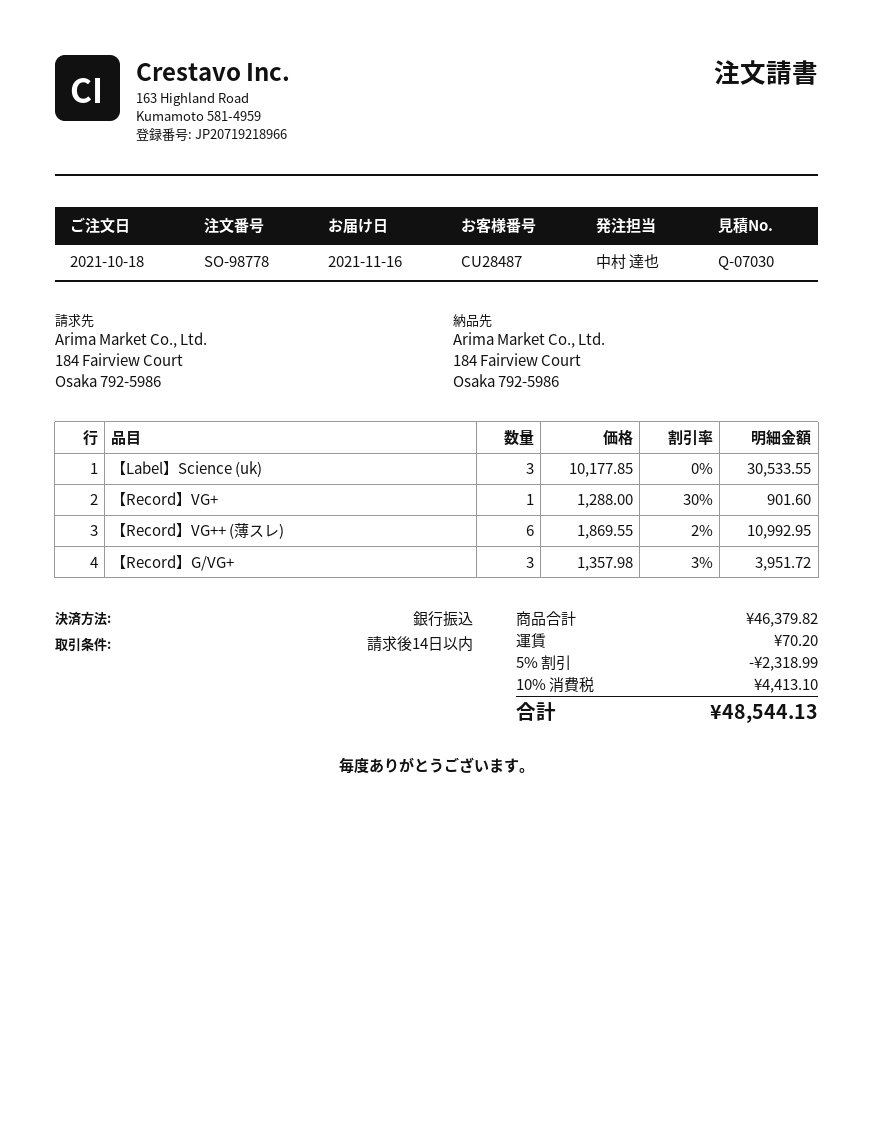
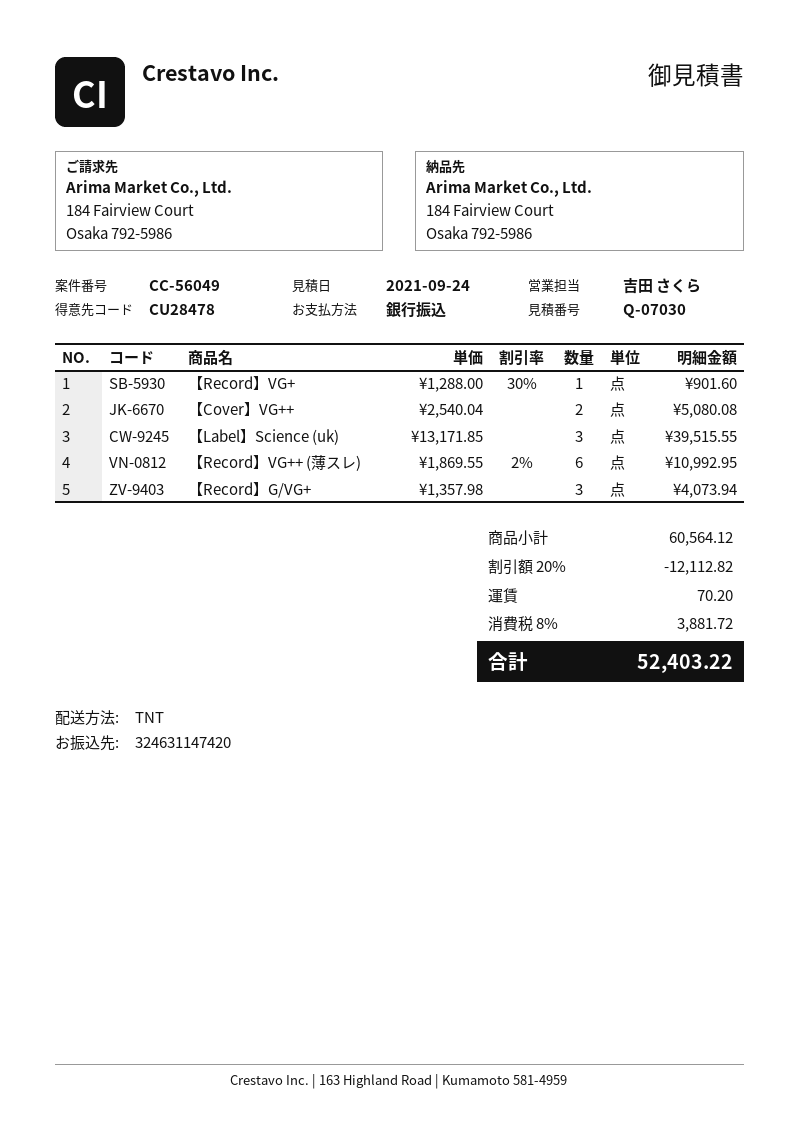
customer number: CU28487 -> CU28478
【Label】Science (uk): 3 x 10177.85 = 30533.55 -> 3 x 13171.85 = 39515.55
【Record】G/VG+: 3 x 1357.98 - 3% = 3951.72 -> 3 x 1357.98 = 4073.94
【Cover】VG++: none -> 2 x 2540.04 = 5080.08
subtotal: 46379.82 -> 60564.12
discount: 5% = 2318.99 -> 20% = 12112.82
tax: 10% = 4413.10 -> 8% = 3881.72
total: 48544.13 -> 52403.22

